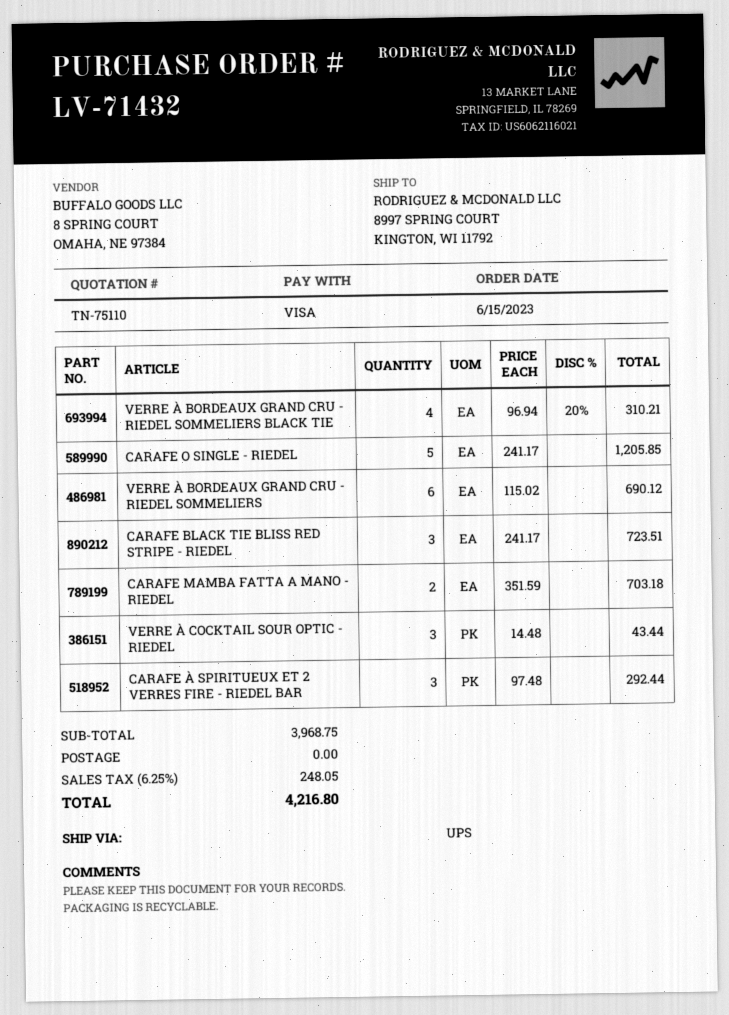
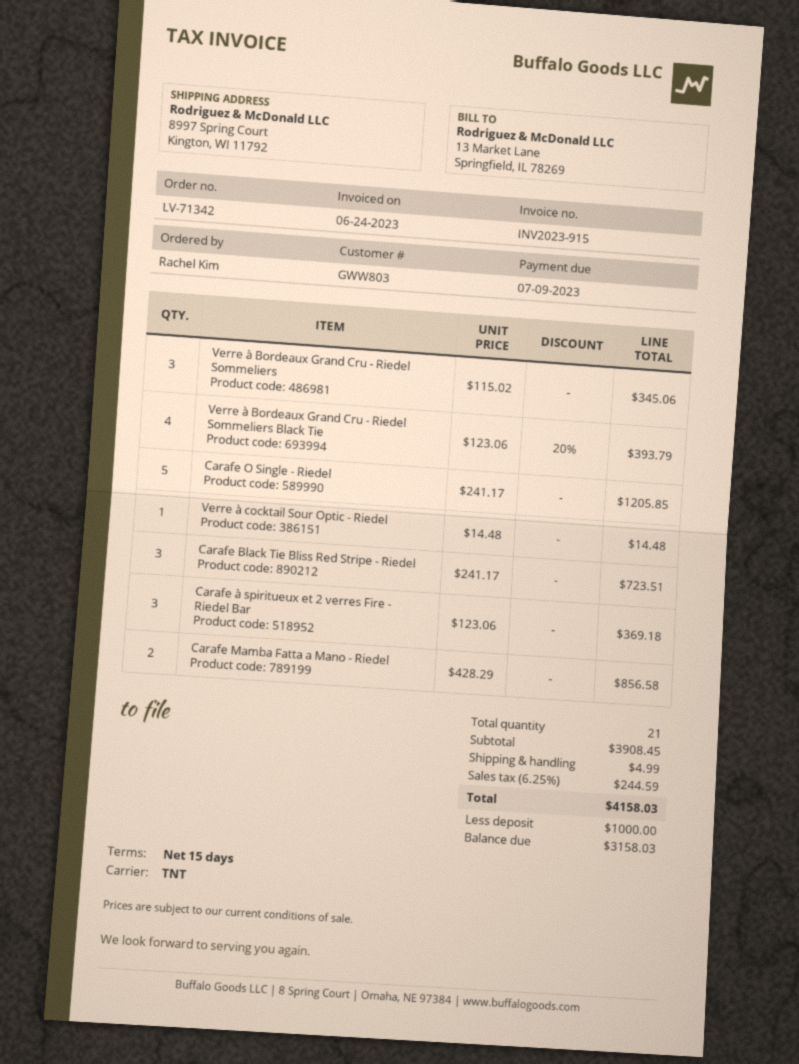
order number: LV-71432 -> LV-71342
shipping method: UPS -> TNT
VERRE À BORDEAUX GRAND CRU - RIEDEL SOMMELIERS BLACK TIE: 4 x 96.94 - 20% = 310.21 -> 4 x 123.06 - 20% = 393.79
VERRE À BORDEAUX GRAND CRU - RIEDEL SOMMELIERS: 6 x 115.02 = 690.12 -> 3 x 115.02 = 345.06
CARAFE MAMBA FATTA A MANO - RIEDEL: 2 x 351.59 = 703.18 -> 2 x 428.29 = 856.58
VERRE À COCKTAIL SOUR OPTIC - RIEDEL: 3 x 14.48 = 43.44 -> 1 x 14.48 = 14.48
CARAFE À SPIRITUEUX ET 2 VERRES FIRE - RIEDEL BAR: 3 x 97.48 = 292.44 -> 3 x 123.06 = 369.18
subtotal: 3968.75 -> 3908.45
shipping: 0.00 -> 4.99
tax: 6.25% = 248.05 -> 6.25% = 244.59
total: 4216.80 -> 4158.03

